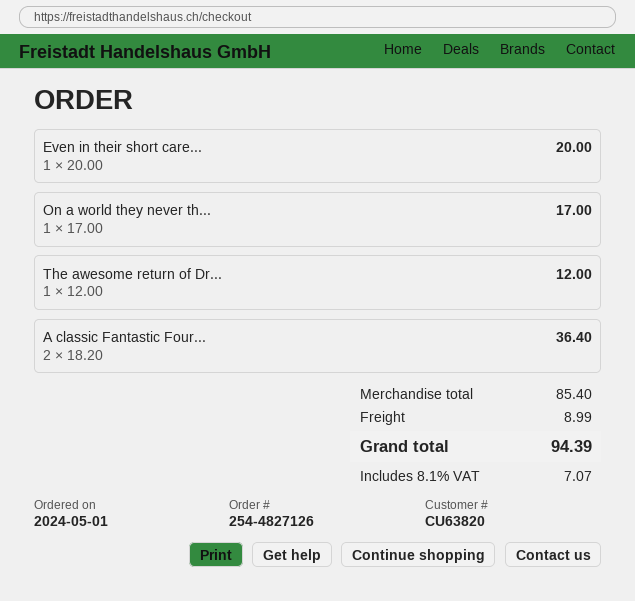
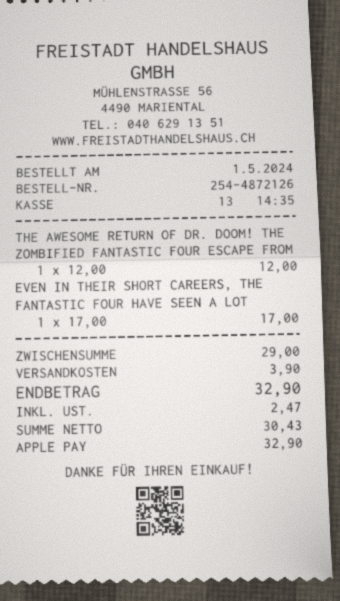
order number: 254-4827126 -> 254-4872126
Even in their short care...: 1 x 20.00 = 20.00 -> 1 x 17.00 = 17.00
On a world they never th...: 1 x 17.00 = 17.00 -> none
A classic Fantastic Four...: 2 x 18.20 = 36.40 -> none
subtotal: 85.40 -> 29.00
shipping: 8.99 -> 3.90
tax: 7.07 -> 2.47
total: 94.39 -> 32.90

